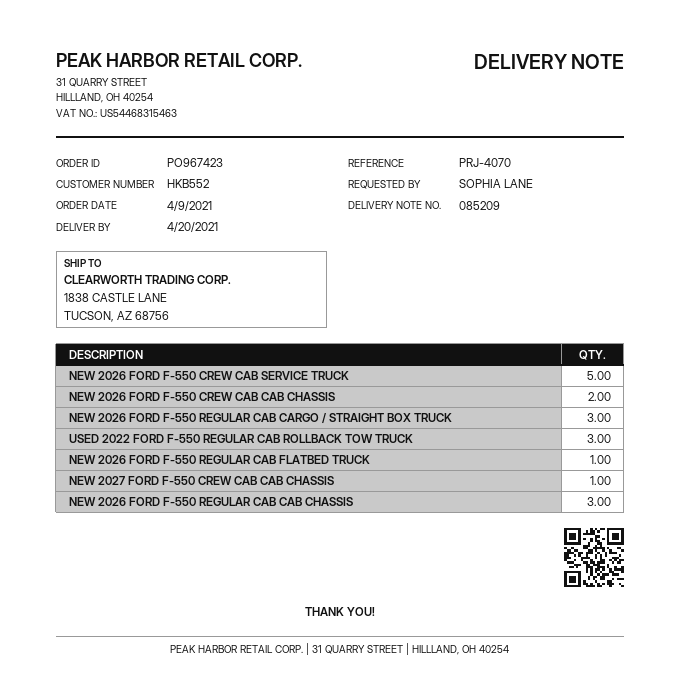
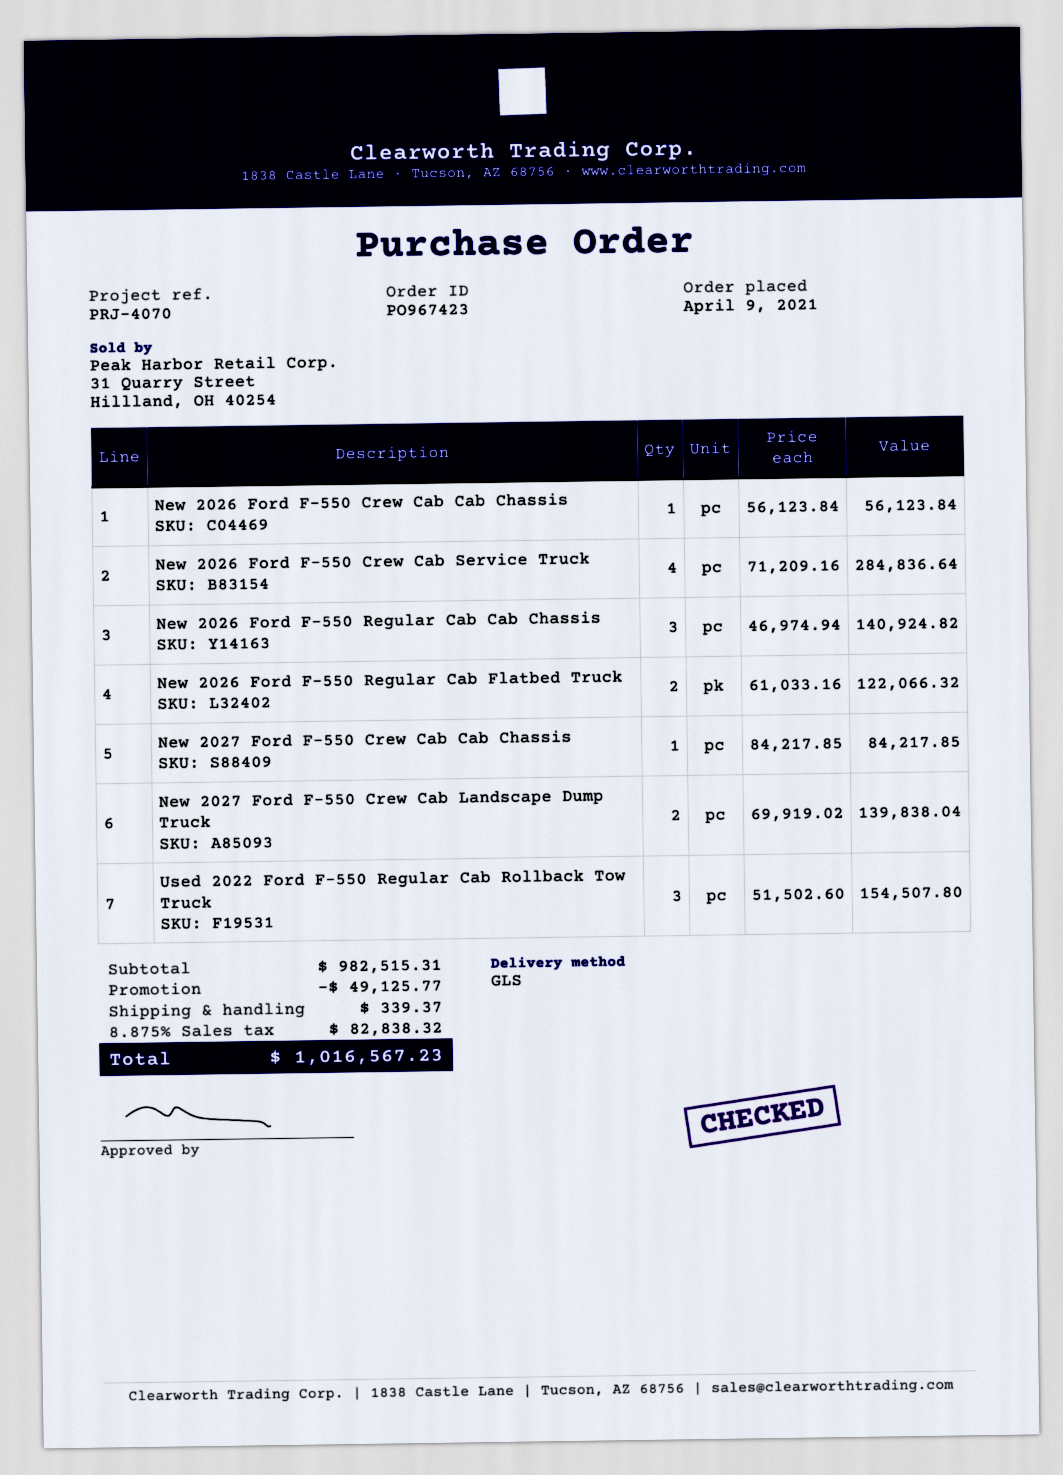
NEW 2026 FORD F-550 CREW CAB SERVICE TRUCK: 5 -> 4
NEW 2026 FORD F-550 CREW CAB CAB CHASSIS: 2 -> 1
NEW 2026 FORD F-550 REGULAR CAB CARGO / STRAIGHT BOX TRUCK: 3 -> none
NEW 2026 FORD F-550 REGULAR CAB FLATBED TRUCK: 1 -> 2
New 2027 Ford F-550 Crew Cab Landscape Dump Truck: none -> 2

